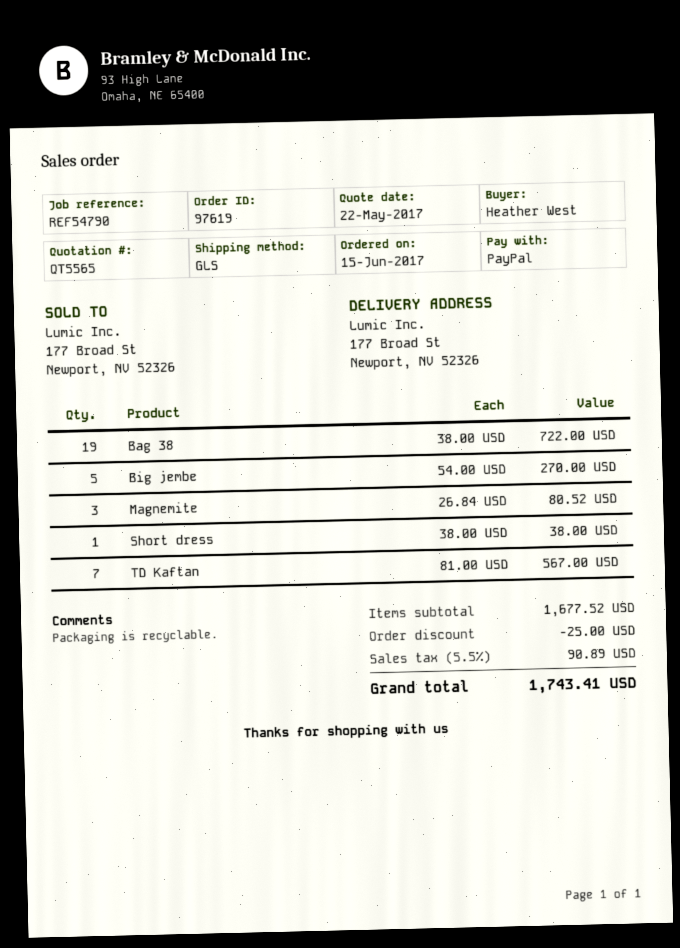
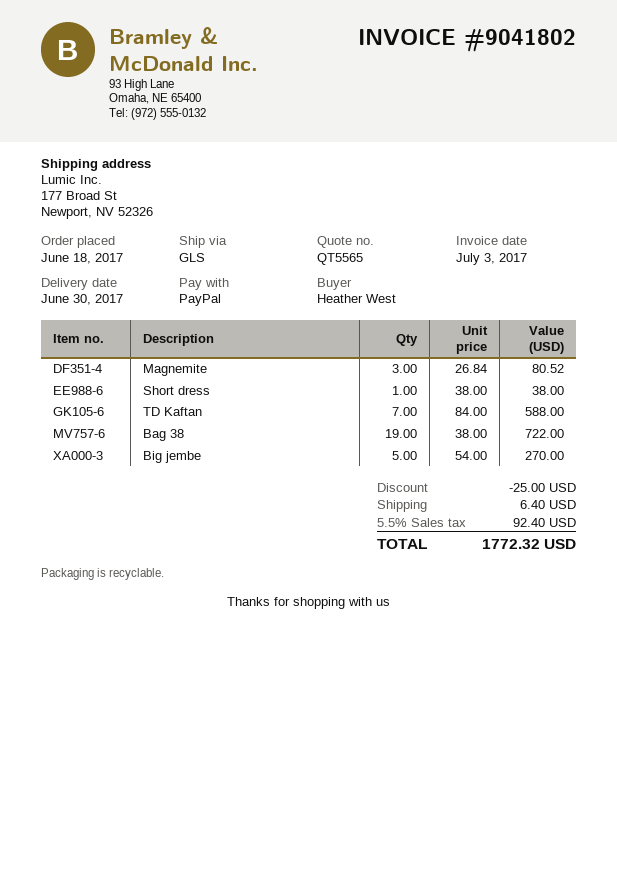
order date: 2017-06-15 -> 2017-06-18
TD Kaftan: 7 x 81.00 = 567.00 -> 7 x 84.00 = 588.00
shipping: none -> 6.40
tax: 5.5% = 90.89 -> 5.5% = 92.40
total: 1743.41 -> 1772.32

